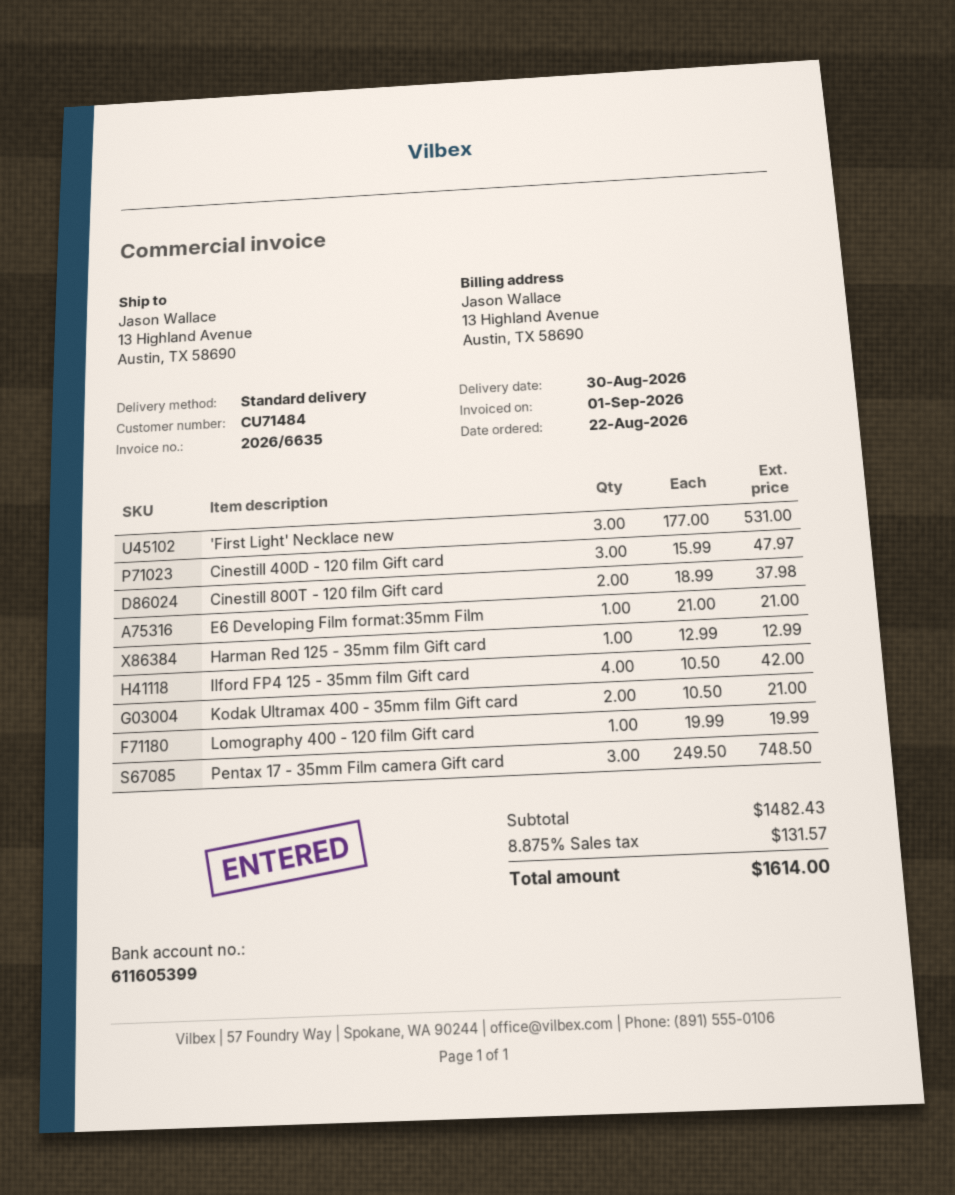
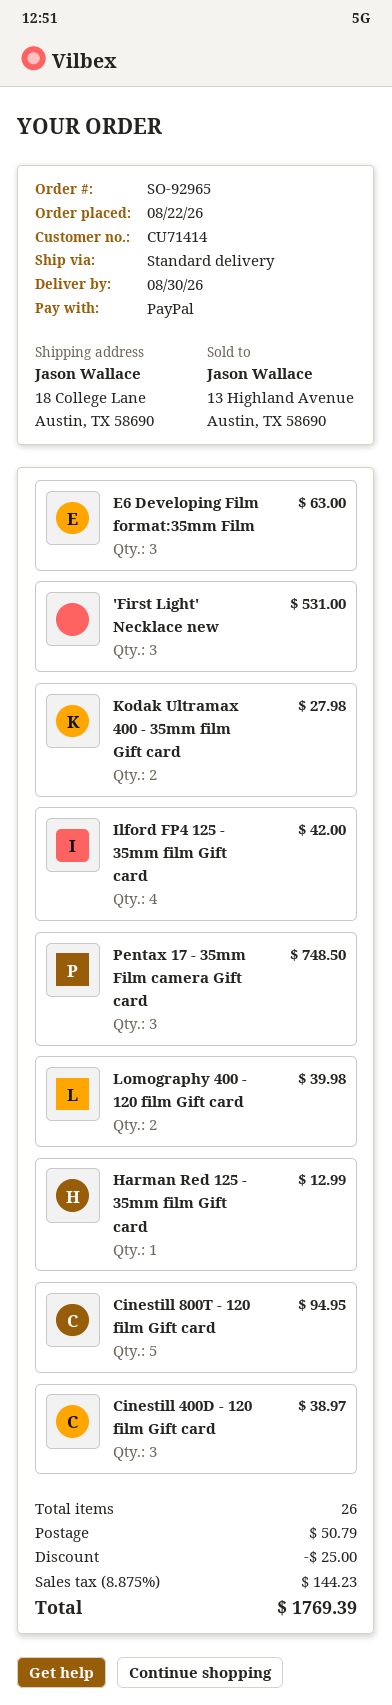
customer number: CU71484 -> CU71414
ship to: 13 Highland Avenue, Austin, TX 58690 -> 18 College Lane, Austin, TX 58690
Cinestill 400D - 120 film Gift card: 3 for 47.97 -> 3 for 38.97
Cinestill 800T - 120 film Gift card: 2 for 37.98 -> 5 for 94.95
E6 Developing Film format:35mm Film: 1 for 21.00 -> 3 for 63.00
Kodak Ultramax 400 - 35mm film Gift card: 2 for 21.00 -> 2 for 27.98
Lomography 400 - 120 film Gift card: 1 for 19.99 -> 2 for 39.98
discount: none -> 25.00
shipping: none -> 50.79
tax: 8.875% = 131.57 -> 8.875% = 144.23
total: 1614.00 -> 1769.39

